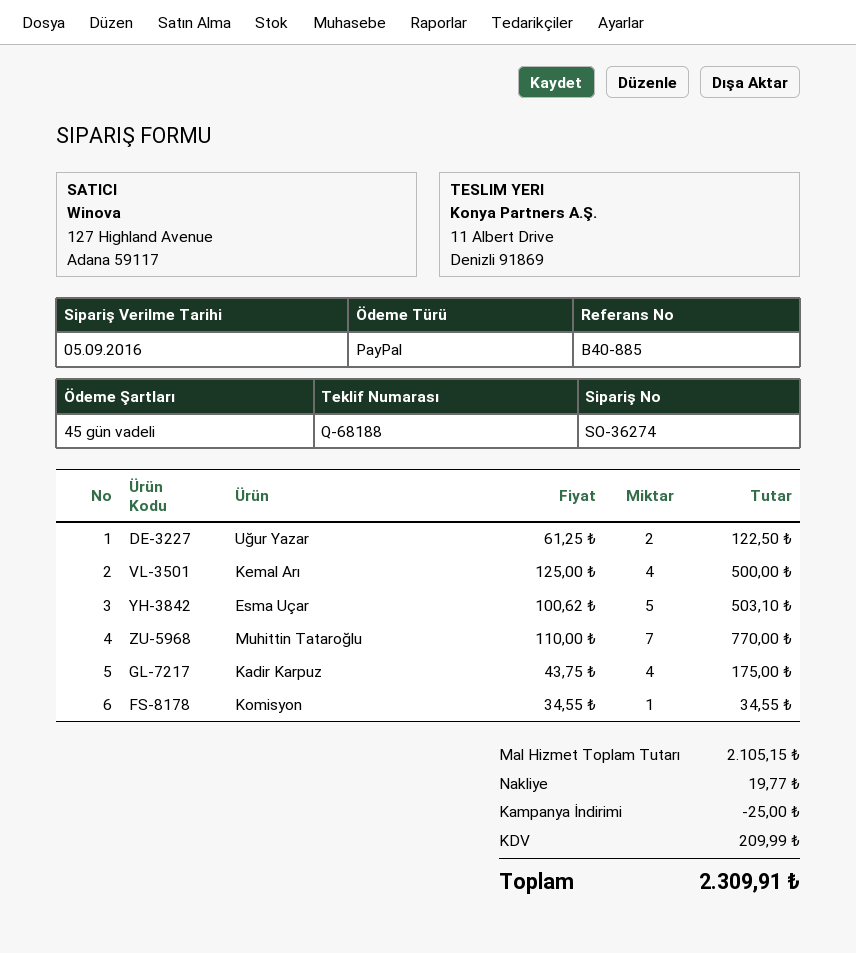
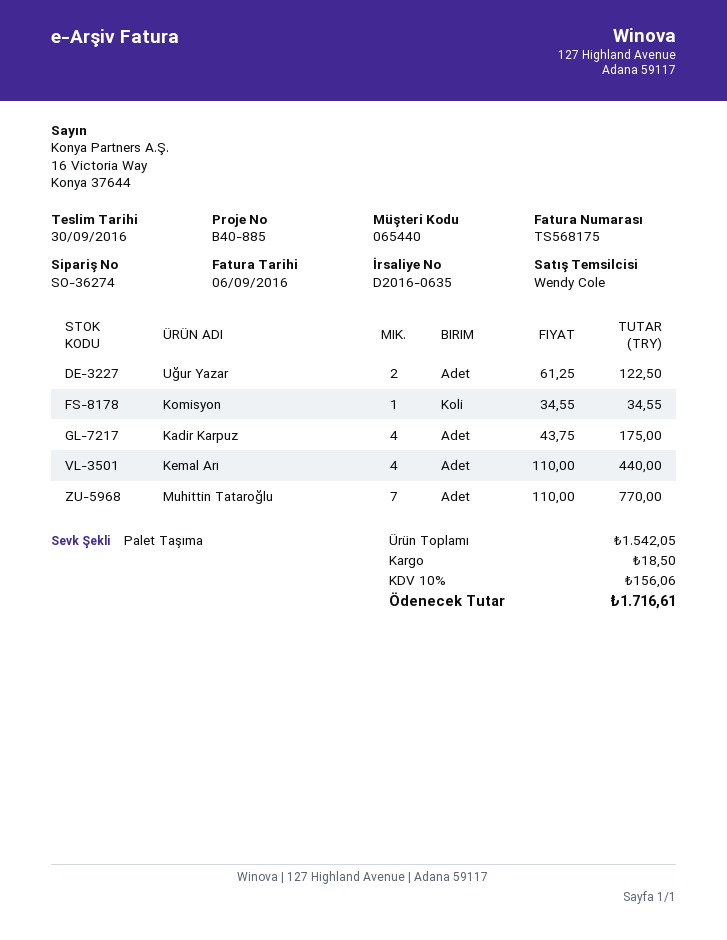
Kemal Arı: 4 x 125.00 = 500.00 -> 4 x 110.00 = 440.00
Esma Uçar: 5 x 100.62 = 503.10 -> none
subtotal: 2105.15 -> 1542.05
discount: 25.00 -> none
shipping: 19.77 -> 18.50
tax: 209.99 -> 156.06
total: 2309.91 -> 1716.61

